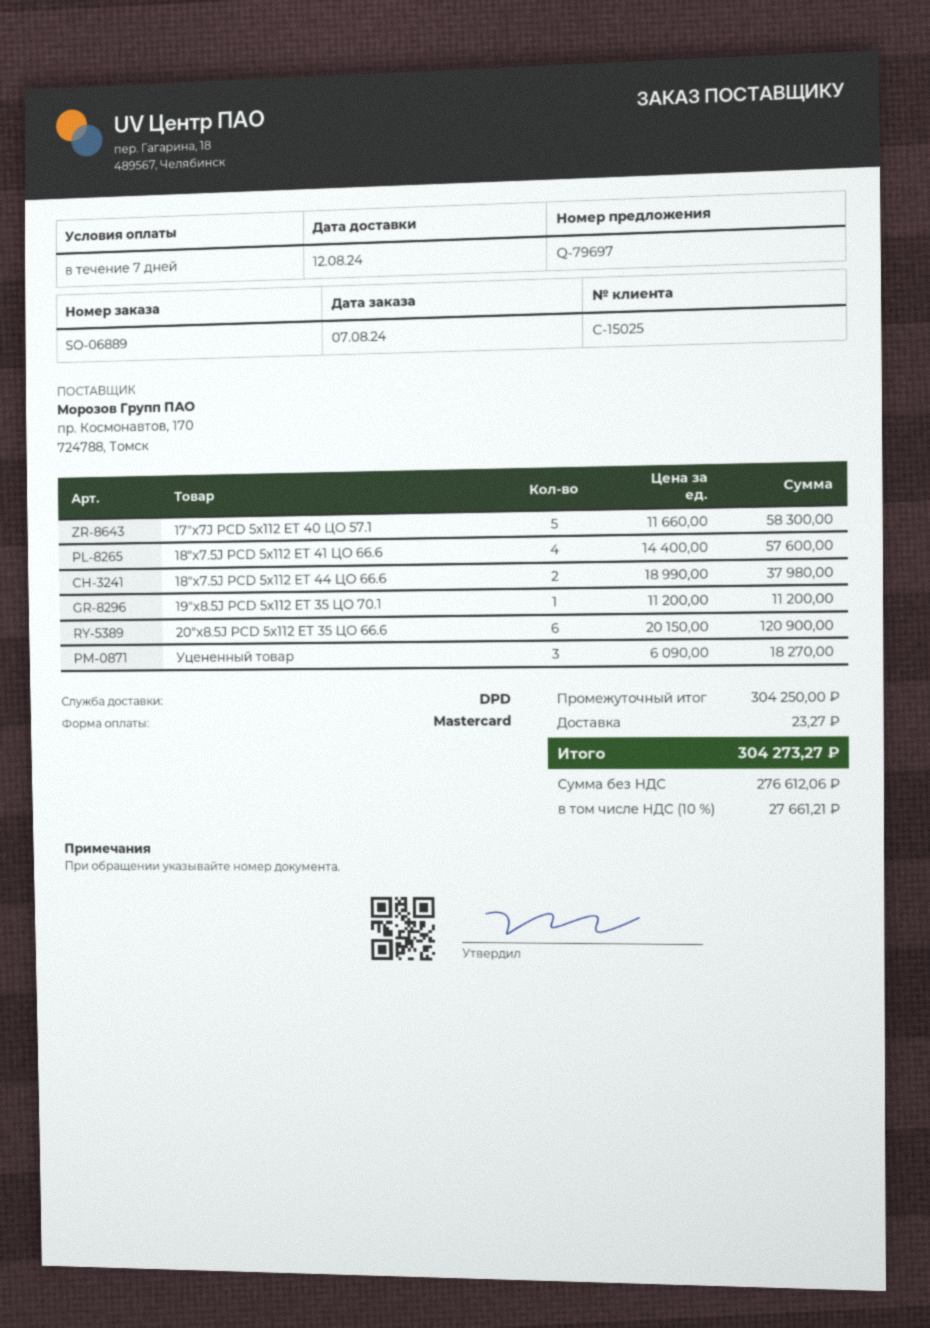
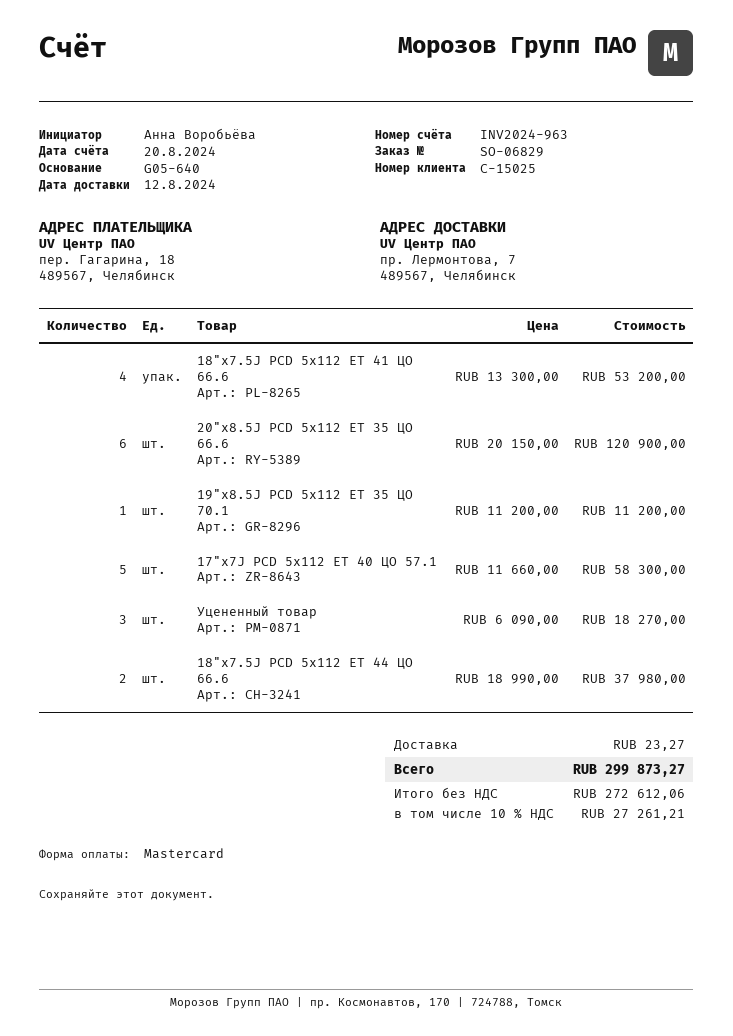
order number: SO-06889 -> SO-06829
18"x7.5J PCD 5x112 ЕТ 41 ЦО 66.6: 4 x 14400.00 = 57600.00 -> 4 x 13300.00 = 53200.00
net: 276612.06 -> 272612.06
tax: 10% = 27661.21 -> 10% = 27261.21
total: 304273.27 -> 299873.27

